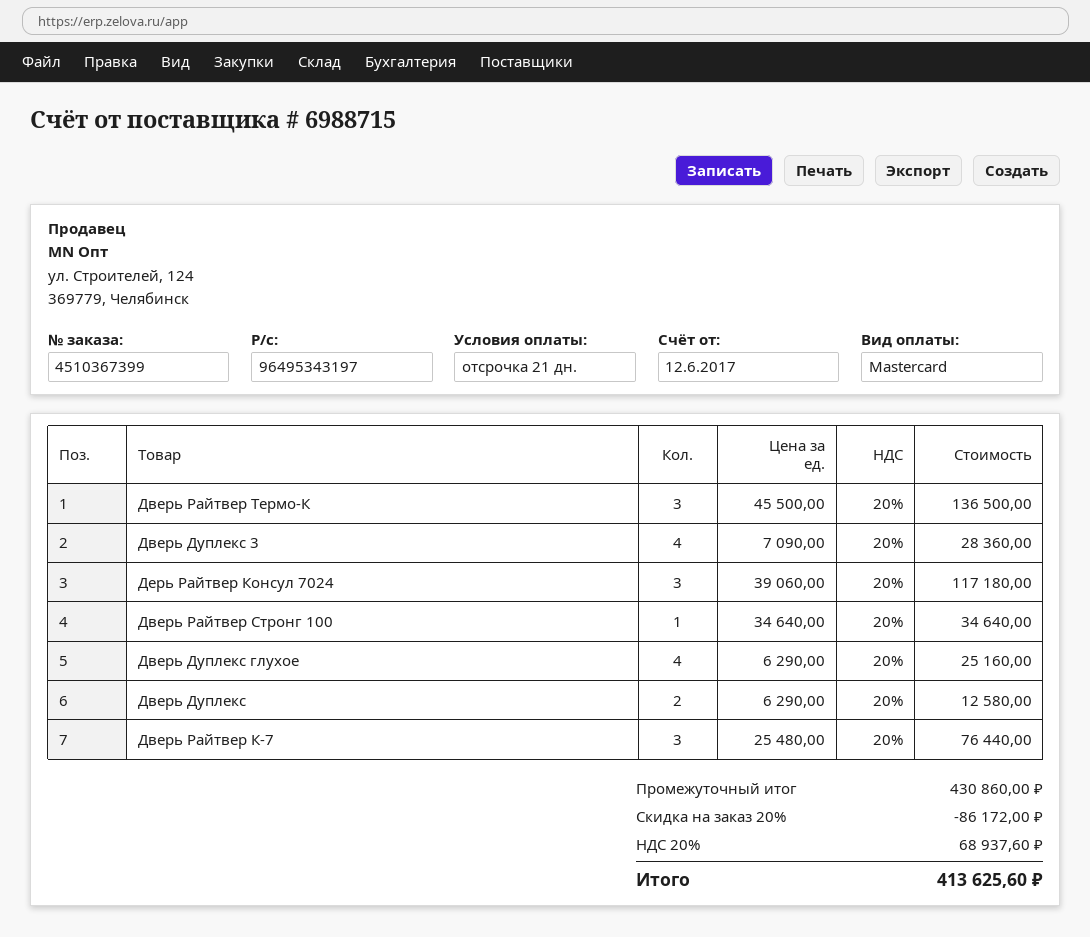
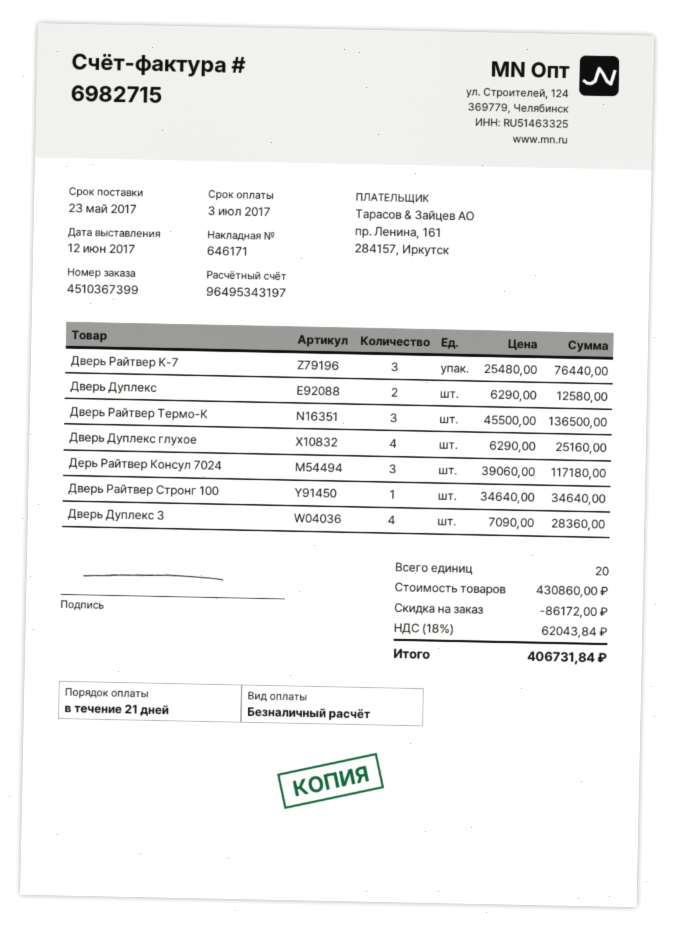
invoice number: 6988715 -> 6982715
payment method: Mastercard -> bank transfer
tax: 20% = 68937.60 -> 18% = 62043.84
total: 413625.60 -> 406731.84

